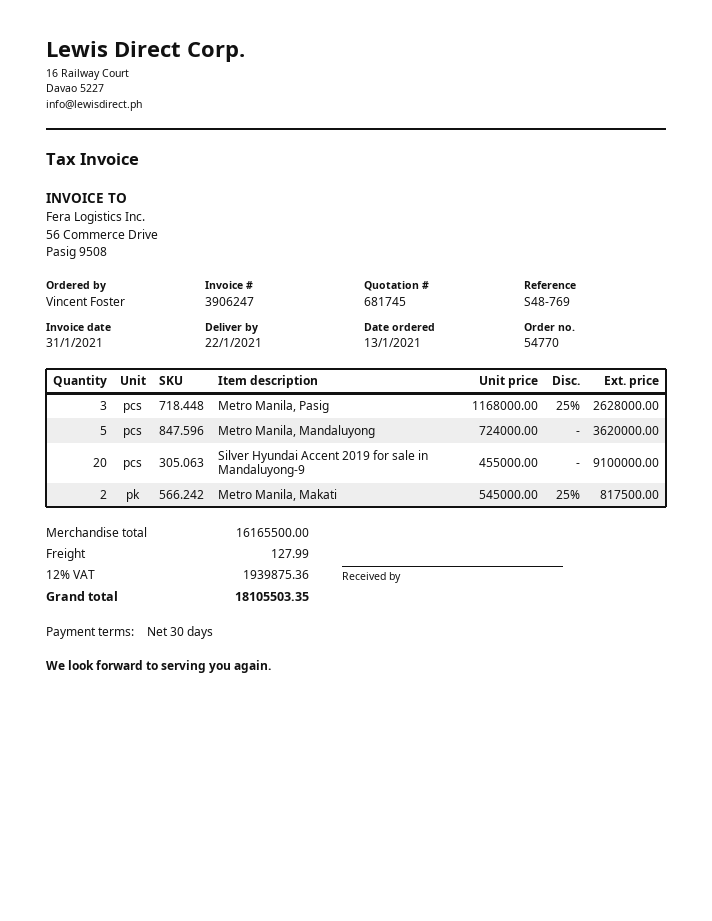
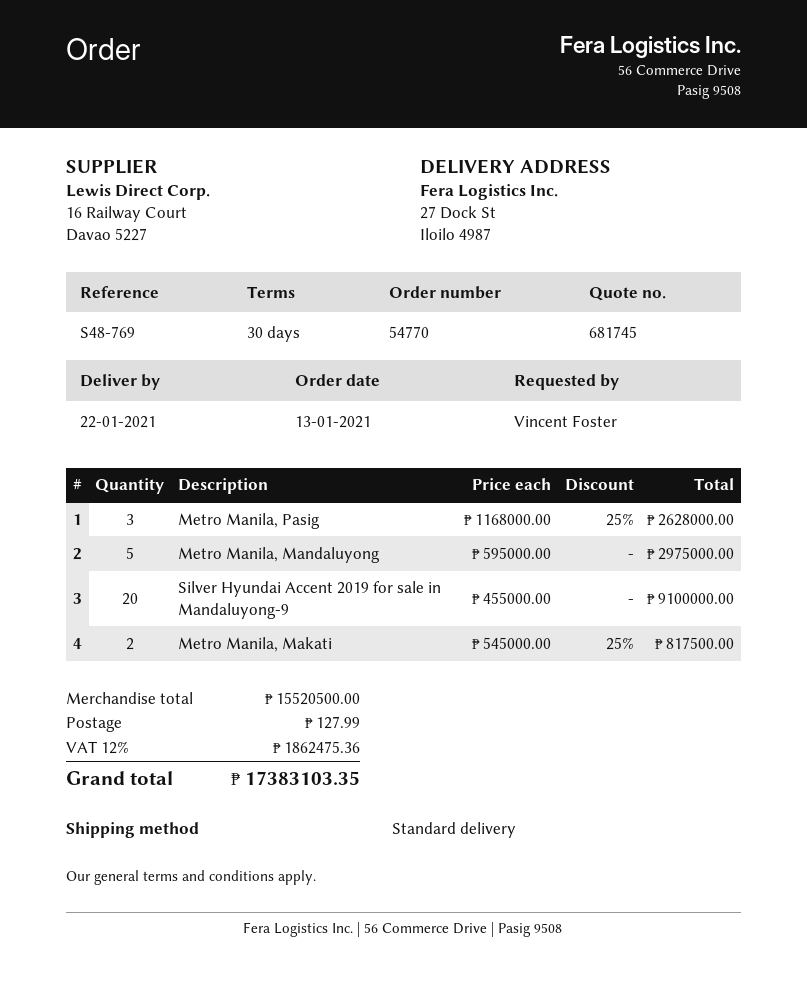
Metro Manila, Mandaluyong: 5 x 724000.00 = 3620000.00 -> 5 x 595000.00 = 2975000.00
subtotal: 16165500.00 -> 15520500.00
tax: 12% = 1939875.36 -> 12% = 1862475.36
total: 18105503.35 -> 17383103.35

